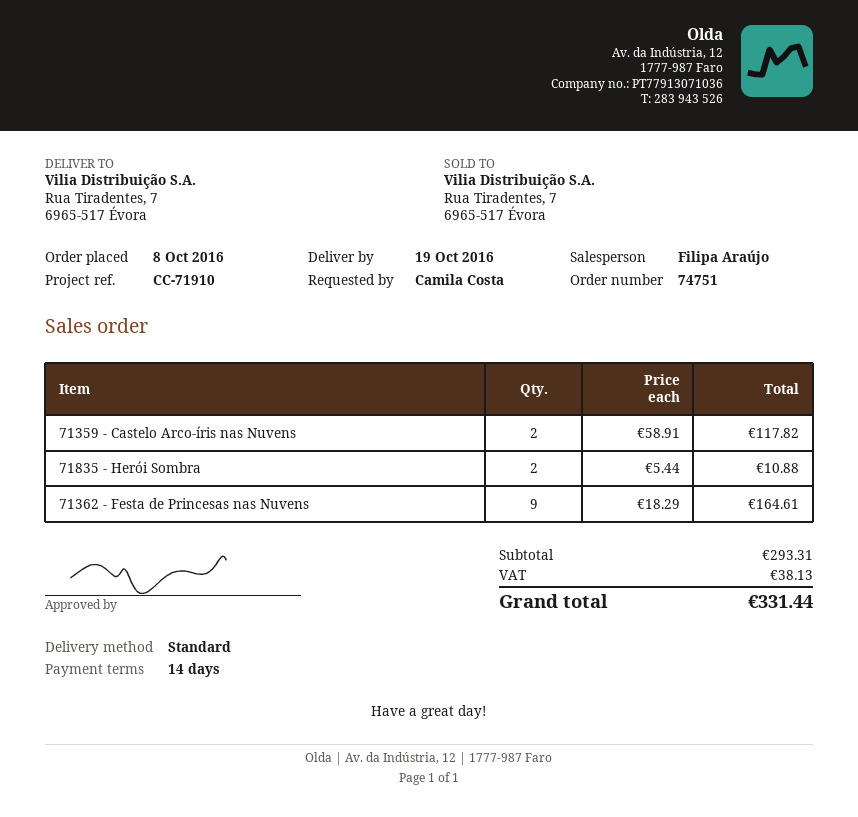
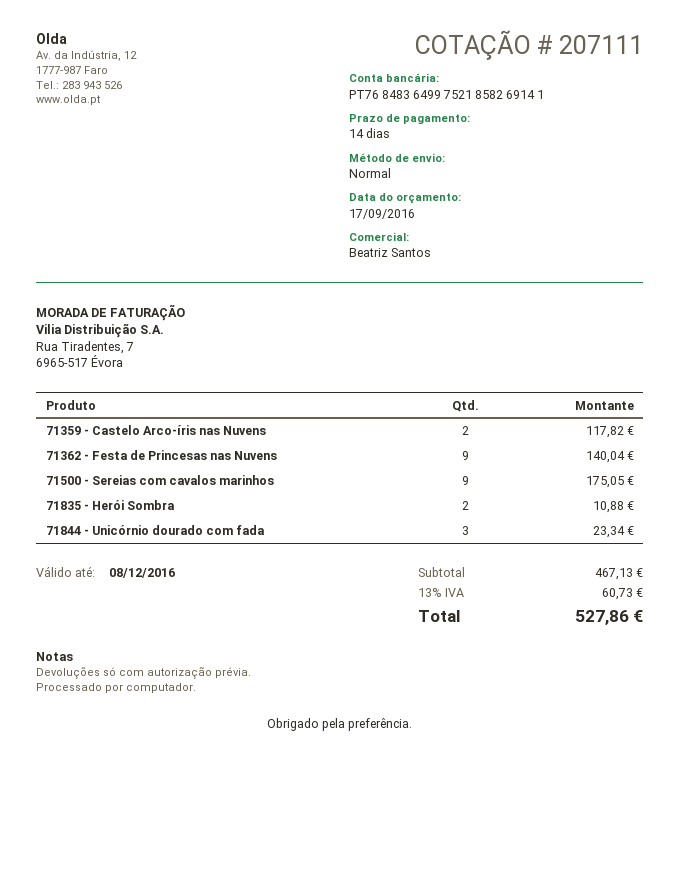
sales rep: Filipa Araújo -> Beatriz Santos
71362 - Festa de Princesas nas Nuvens: 9 for 164.61 -> 9 for 140.04
71500 - Sereias com cavalos marinhos: none -> 9 for 175.05
71844 - Unicórnio dourado com fada: none -> 3 for 23.34
subtotal: 293.31 -> 467.13
tax: 38.13 -> 60.73
total: 331.44 -> 527.86

